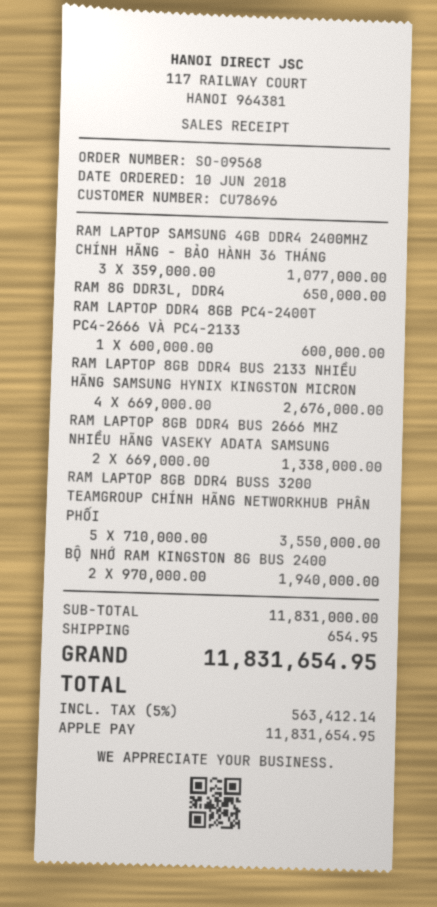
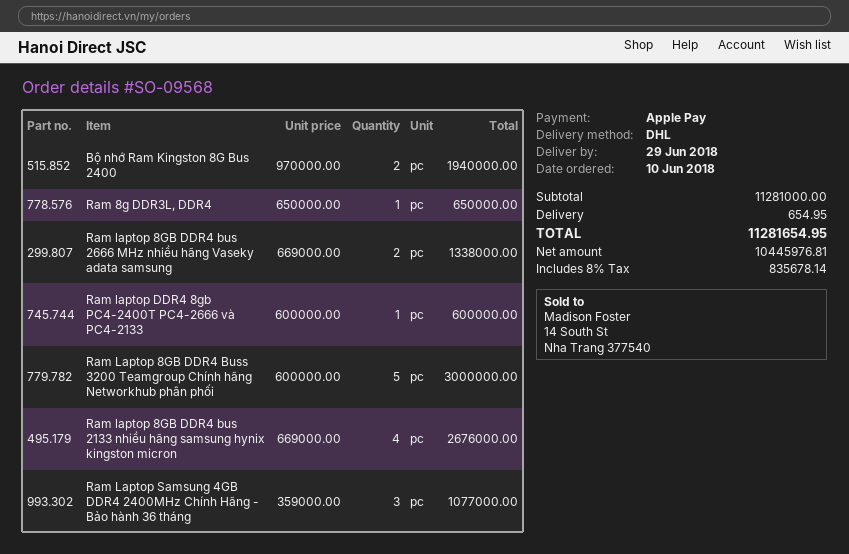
RAM LAPTOP 8GB DDR4 BUSS 3200 TEAMGROUP CHÍNH HÃNG NETWORKHUB PHÂN PHỐI: 5 x 710000.00 = 3550000.00 -> 5 x 600000.00 = 3000000.00
subtotal: 11831000.00 -> 11281000.00
tax: 5% = 563412.14 -> 8% = 835678.14
total: 11831654.95 -> 11281654.95

